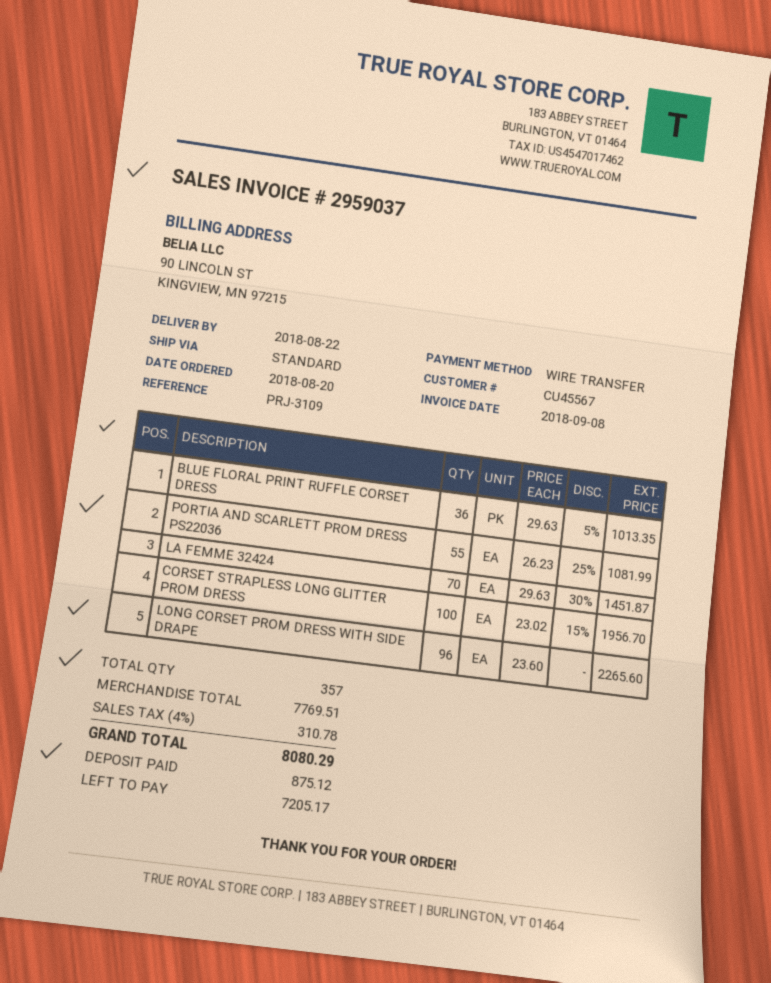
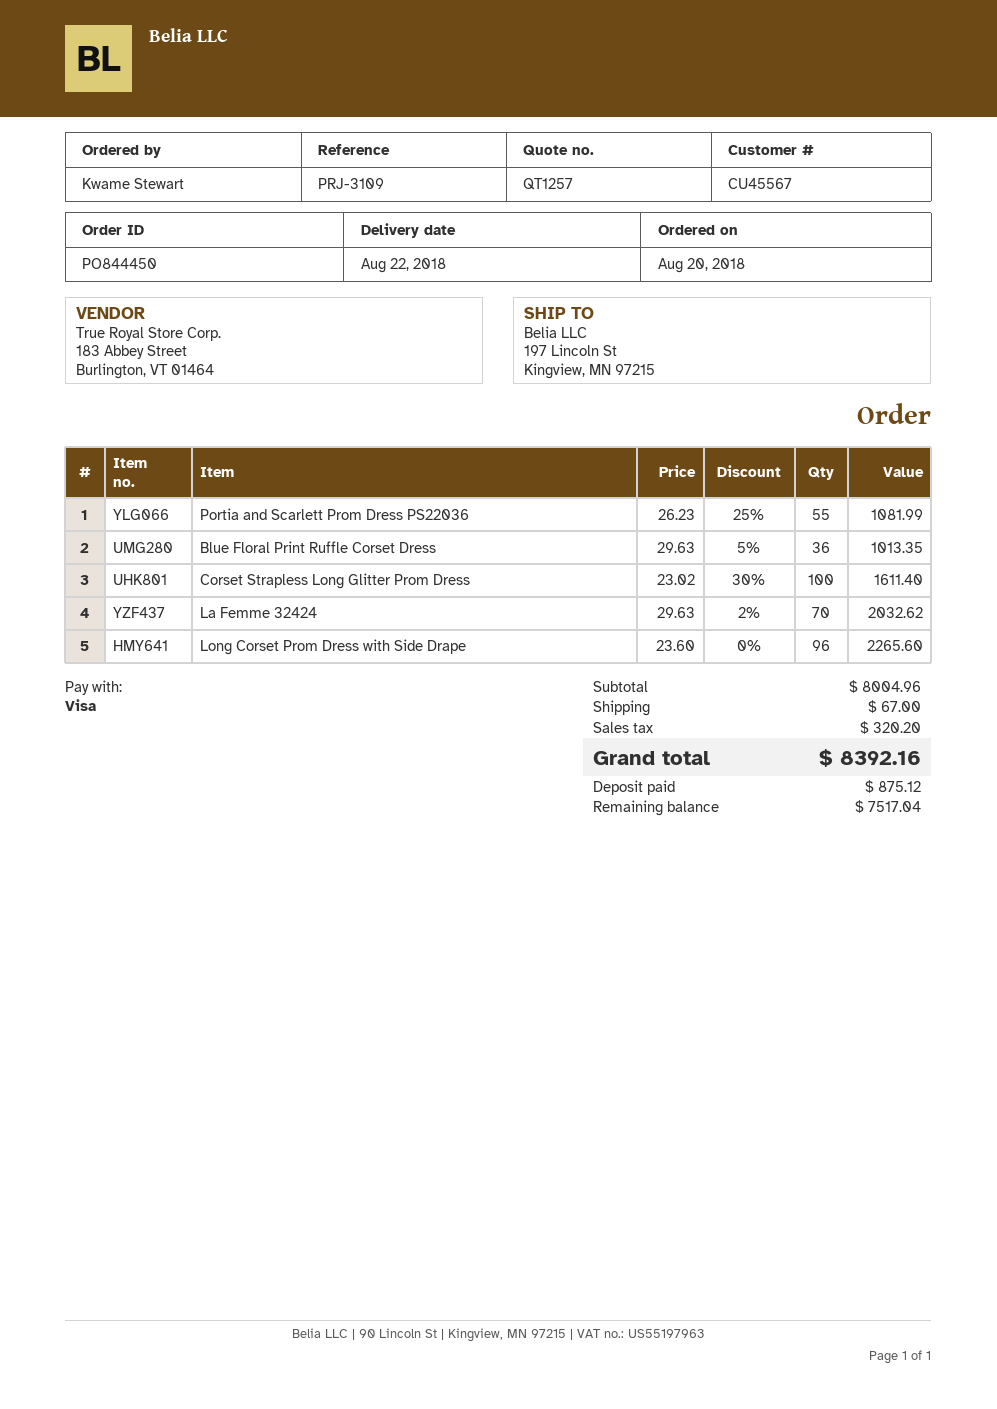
payment method: bank transfer -> Visa
LA FEMME 32424: 70 x 29.63 - 30% = 1451.87 -> 70 x 29.63 - 2% = 2032.62
CORSET STRAPLESS LONG GLITTER PROM DRESS: 100 x 23.02 - 15% = 1956.70 -> 100 x 23.02 - 30% = 1611.40
subtotal: 7769.51 -> 8004.96
shipping: none -> 67.00
tax: 310.78 -> 320.20
total: 8080.29 -> 8392.16
balance: 7205.17 -> 7517.04

